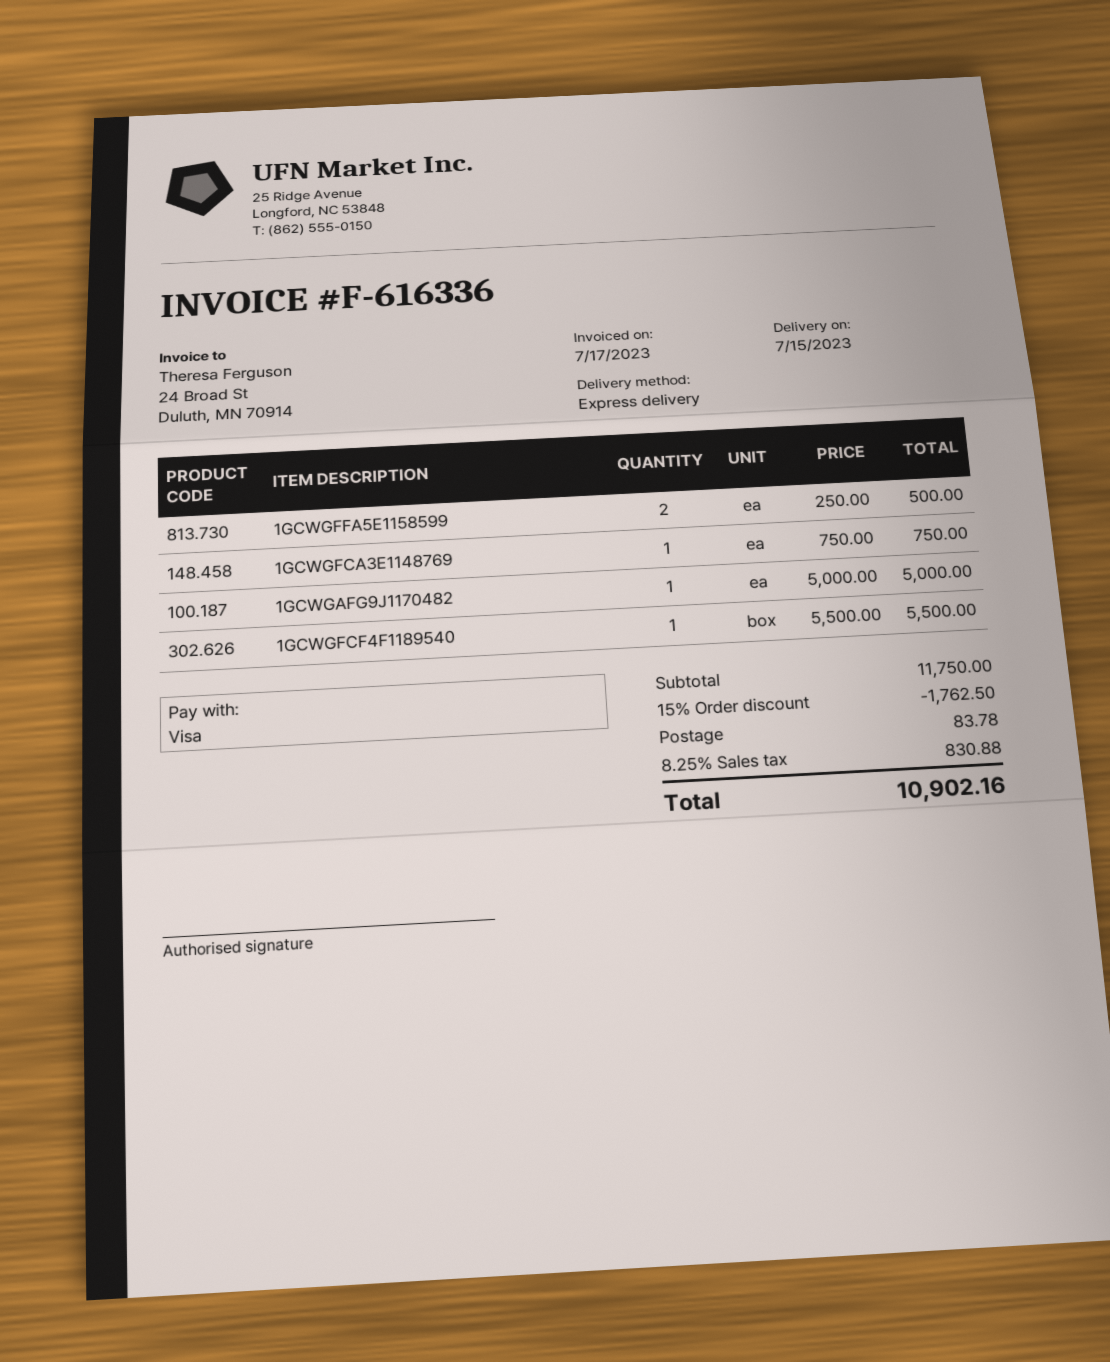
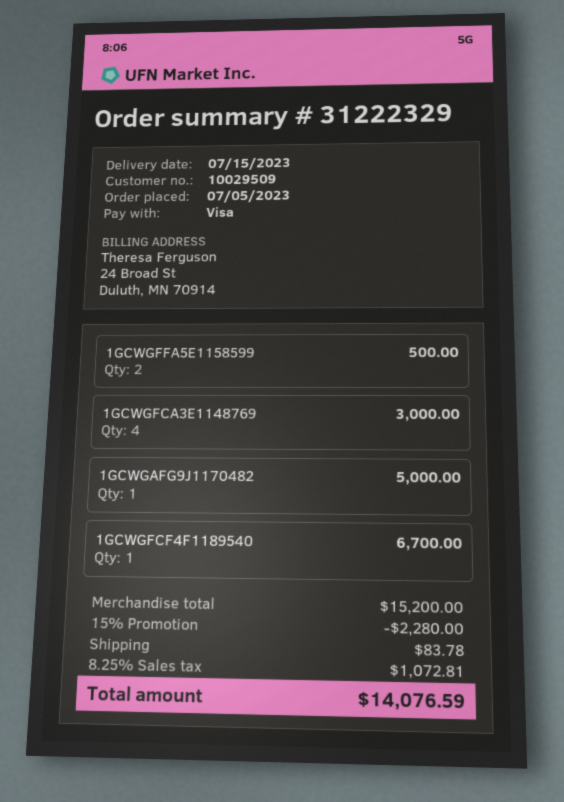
1GCWGFCA3E1148769: 1 for 750.00 -> 4 for 3000.00
1GCWGFCF4F1189540: 1 for 5500.00 -> 1 for 6700.00
subtotal: 11750.00 -> 15200.00
discount: 15% = 1762.50 -> 15% = 2280.00
tax: 8.25% = 830.88 -> 8.25% = 1072.81
total: 10902.16 -> 14076.59

